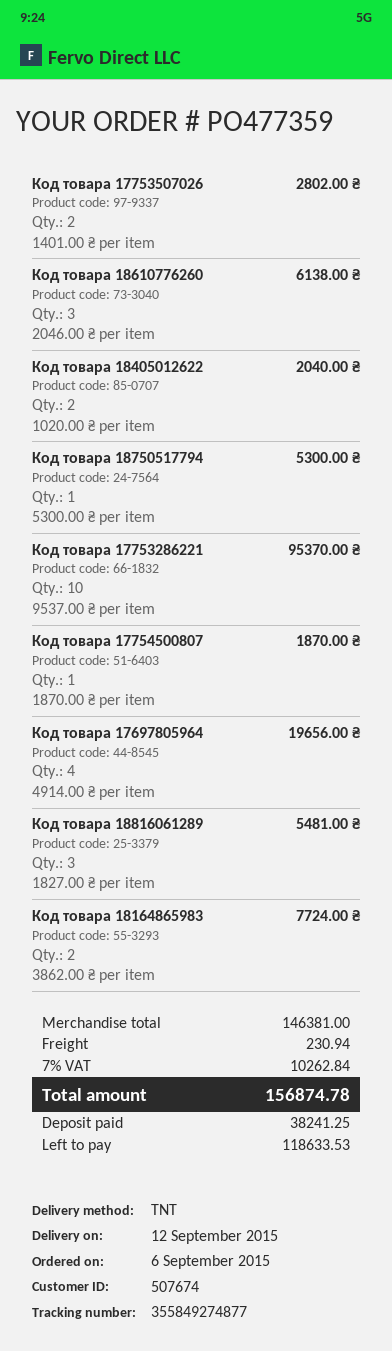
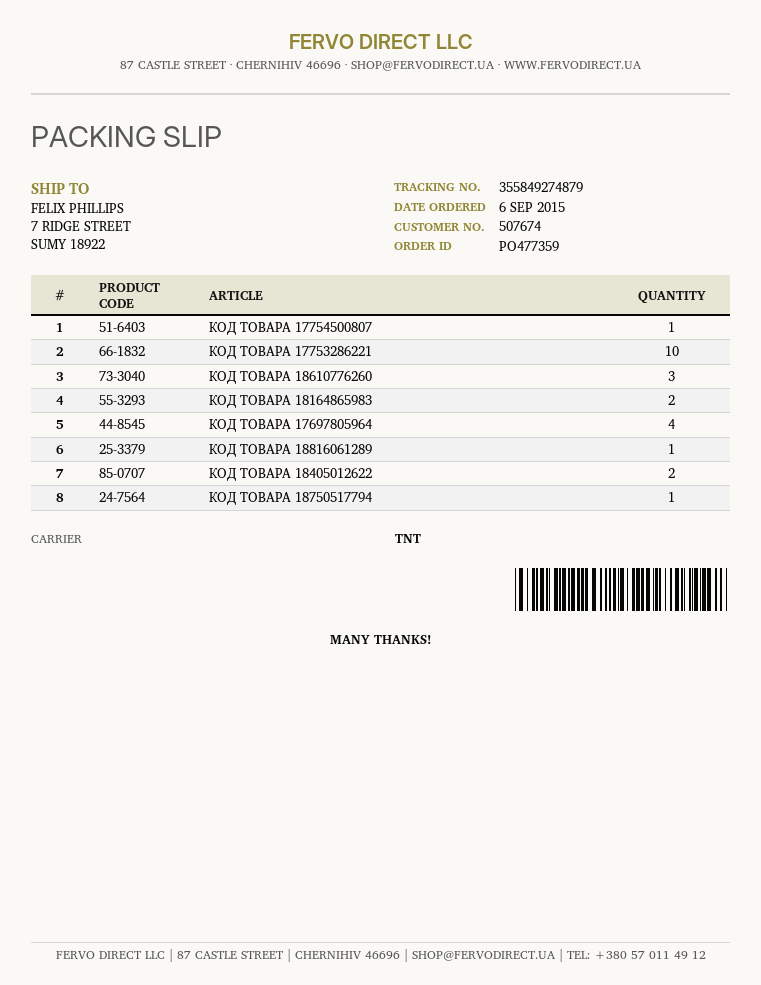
tracking number: 355849274877 -> 355849274879
Код товара 17753507026: 2 -> none
Код товара 18816061289: 3 -> 1

